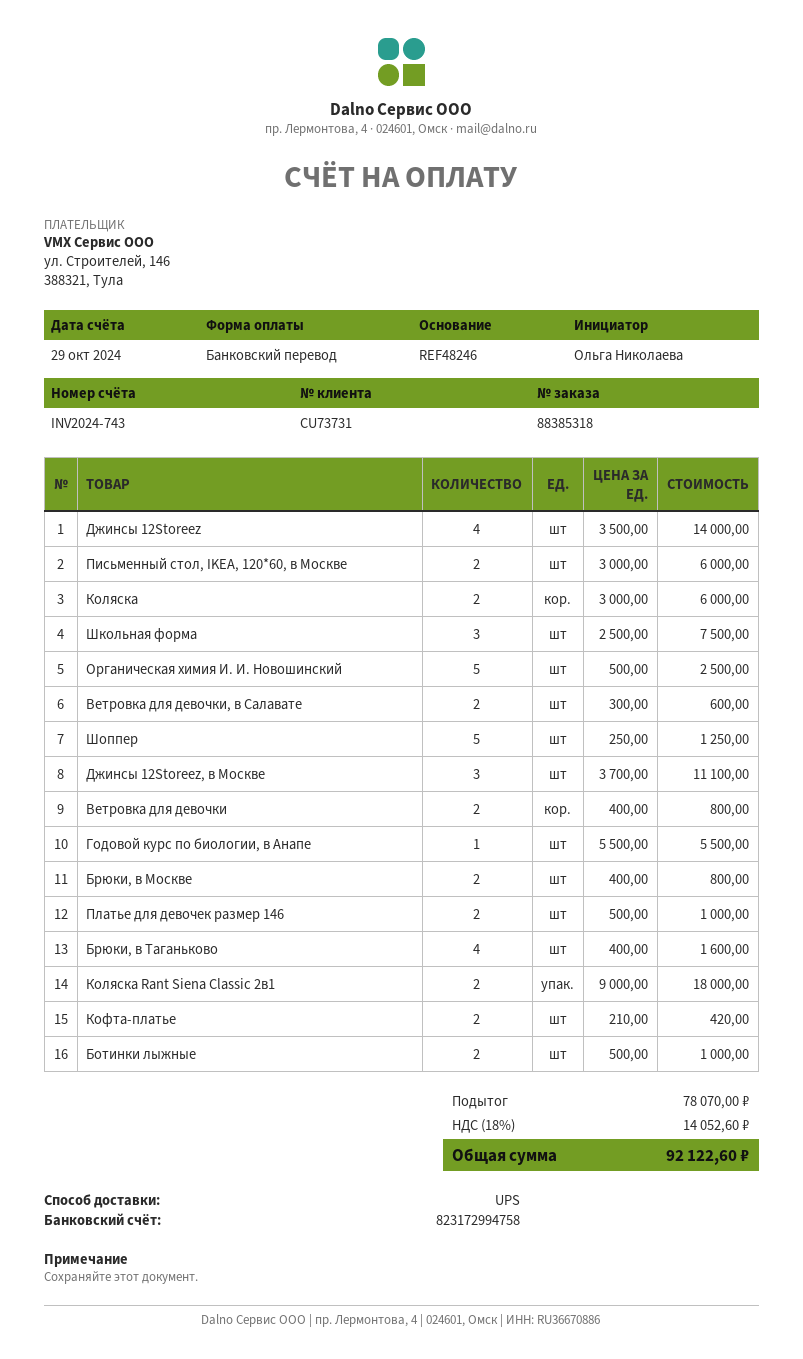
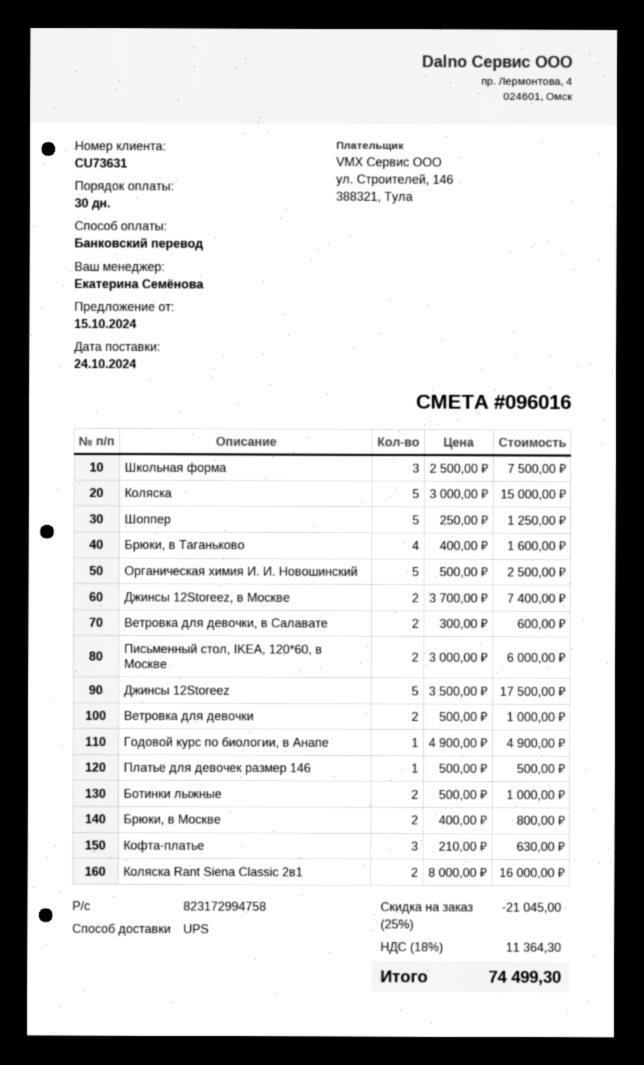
customer number: CU73731 -> CU73631
Джинсы 12Storeez: 4 x 3500.00 = 14000.00 -> 5 x 3500.00 = 17500.00
Коляска: 2 x 3000.00 = 6000.00 -> 5 x 3000.00 = 15000.00
Джинсы 12Storeez, в Москве: 3 x 3700.00 = 11100.00 -> 2 x 3700.00 = 7400.00
Ветровка для девочки: 2 x 400.00 = 800.00 -> 2 x 500.00 = 1000.00
Годовой курс по биологии, в Анапе: 1 x 5500.00 = 5500.00 -> 1 x 4900.00 = 4900.00
Платье для девочек размер 146: 2 x 500.00 = 1000.00 -> 1 x 500.00 = 500.00
Коляска Rant Siena Classic 2в1: 2 x 9000.00 = 18000.00 -> 2 x 8000.00 = 16000.00
Кофта-платье: 2 x 210.00 = 420.00 -> 3 x 210.00 = 630.00
discount: none -> 25% = 21045.00
tax: 18% = 14052.60 -> 18% = 11364.30
total: 92122.60 -> 74499.30

